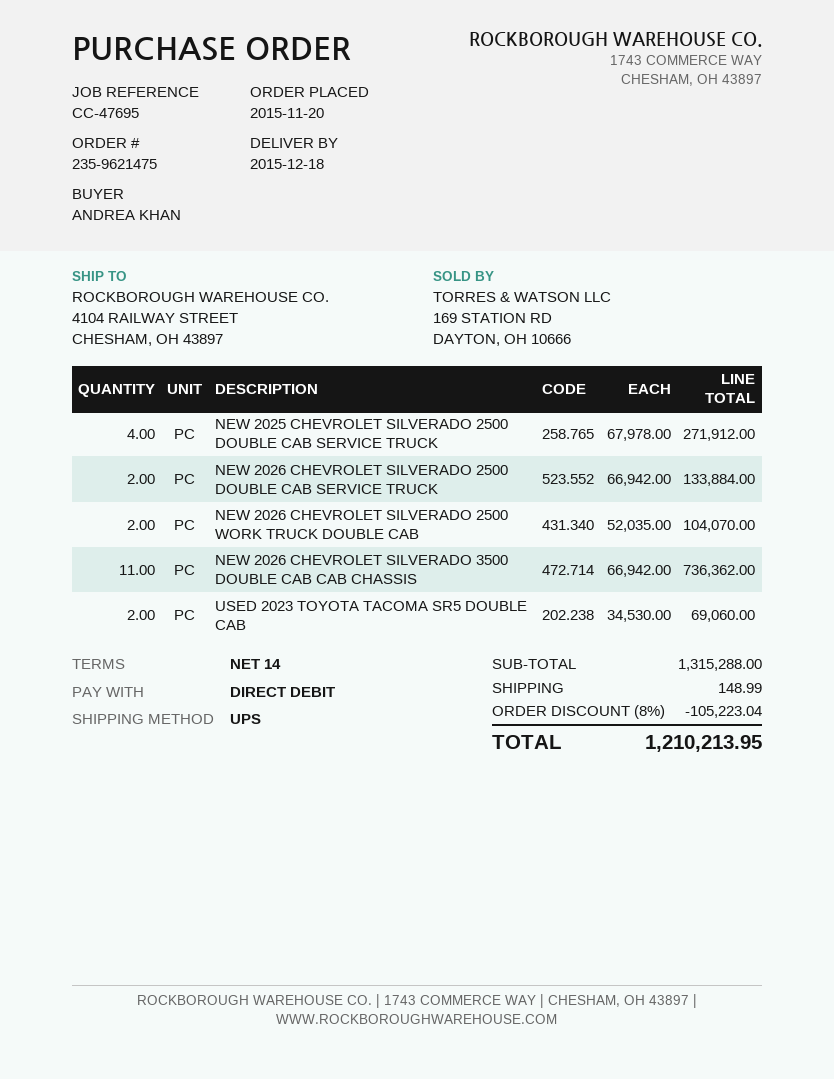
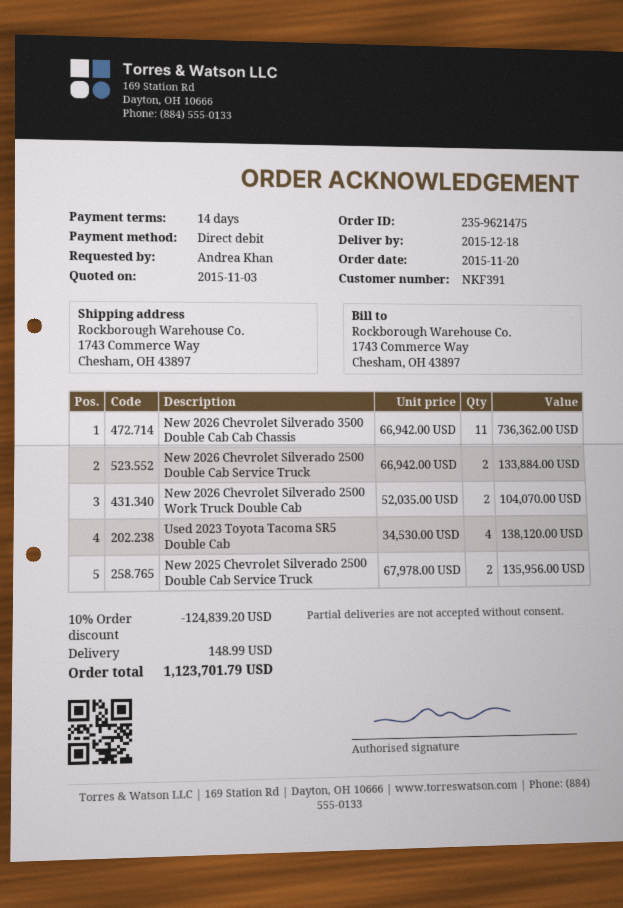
ship to: 4104 RAILWAY STREET, CHESHAM, OH 43897 -> 1743 Commerce Way, Chesham, OH 43897
NEW 2025 CHEVROLET SILVERADO 2500 DOUBLE CAB SERVICE TRUCK: 4 x 67978.00 = 271912.00 -> 2 x 67978.00 = 135956.00
USED 2023 TOYOTA TACOMA SR5 DOUBLE CAB: 2 x 34530.00 = 69060.00 -> 4 x 34530.00 = 138120.00
discount: 8% = 105223.04 -> 10% = 124839.20
total: 1210213.95 -> 1123701.79

